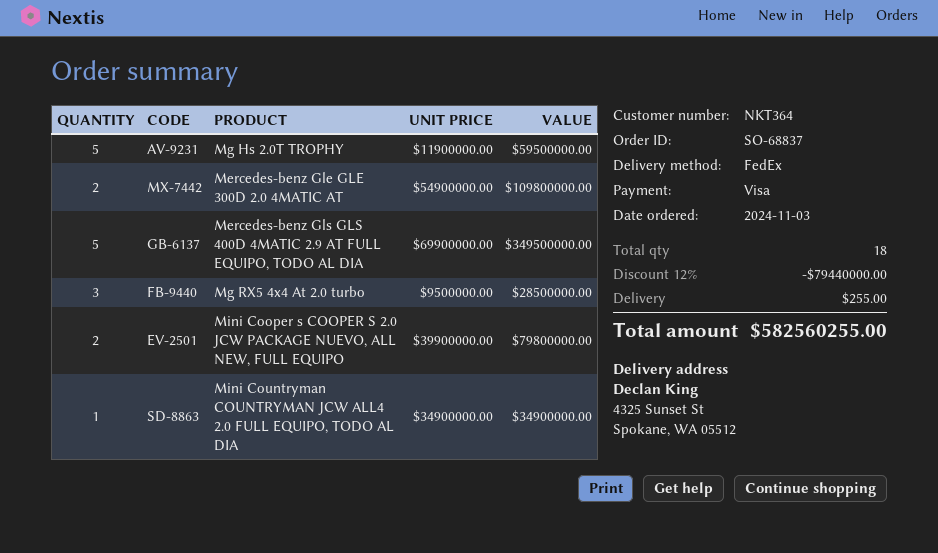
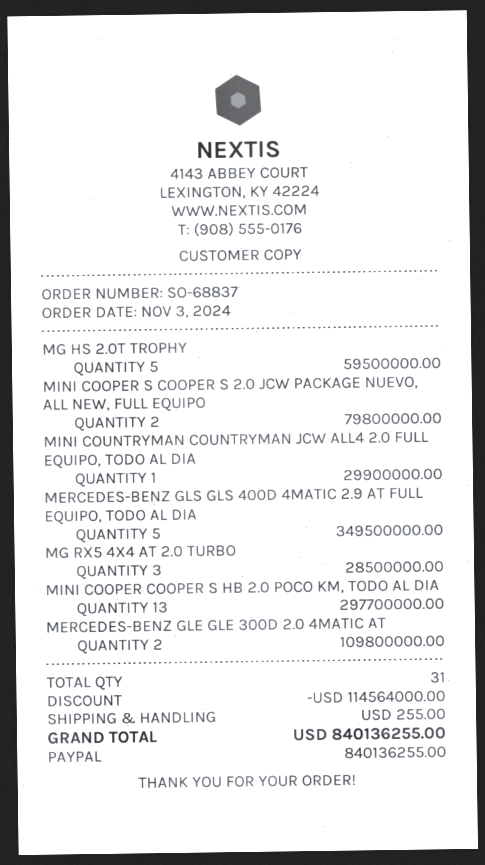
payment method: Visa -> PayPal
Mini Countryman COUNTRYMAN JCW ALL4 2.0 FULL EQUIPO, TODO AL DIA: 1 for 34900000.00 -> 1 for 29900000.00
MINI COOPER COOPER S HB 2.0 POCO KM, TODO AL DIA: none -> 13 for 297700000.00
total quantity: 18 -> 31
discount: 79440000.00 -> 114564000.00
total: 582560255.00 -> 840136255.00

